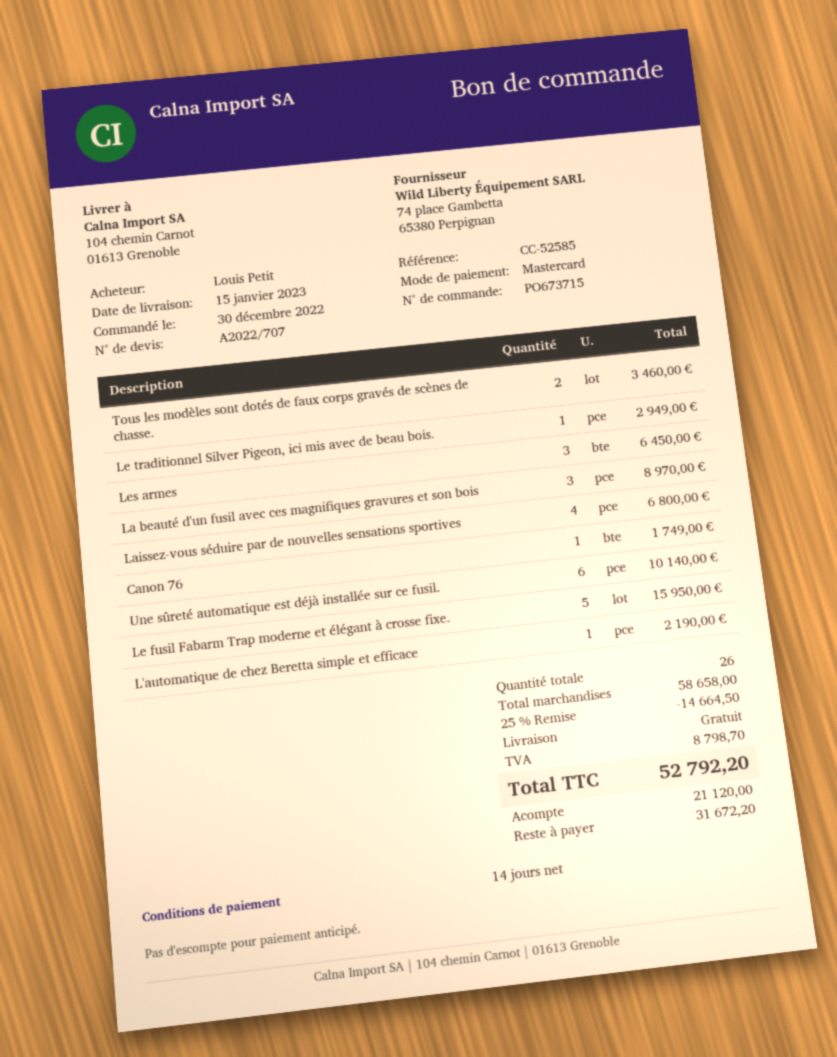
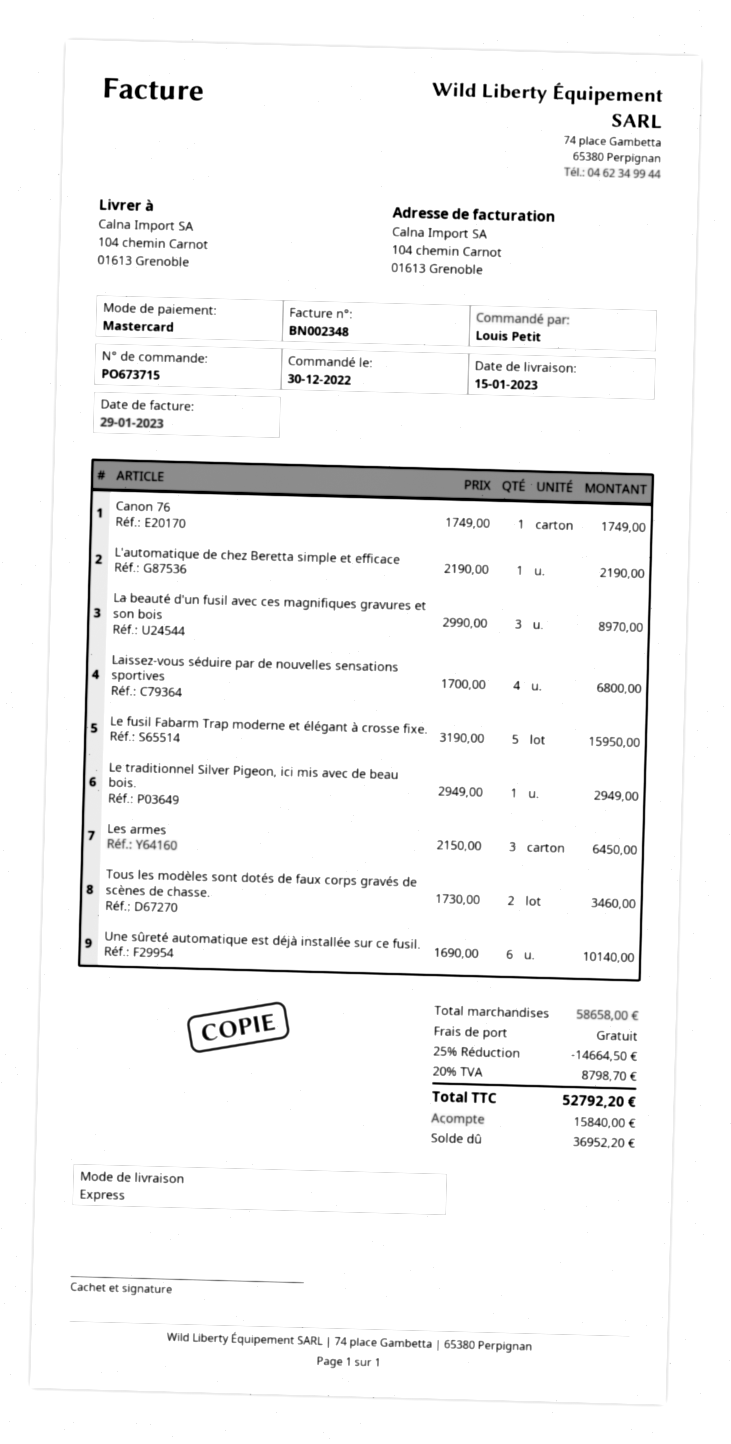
deposit: 21120.00 -> 15840.00
balance: 31672.20 -> 36952.20

